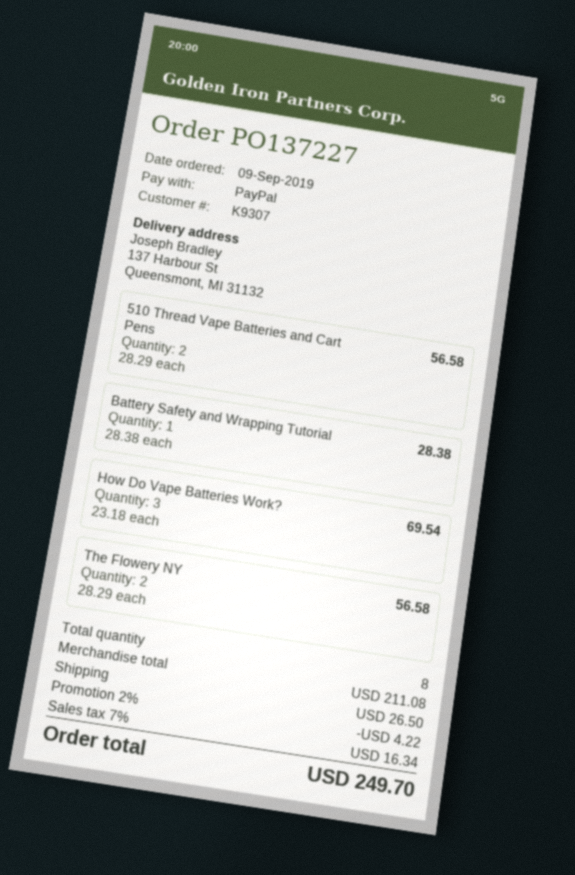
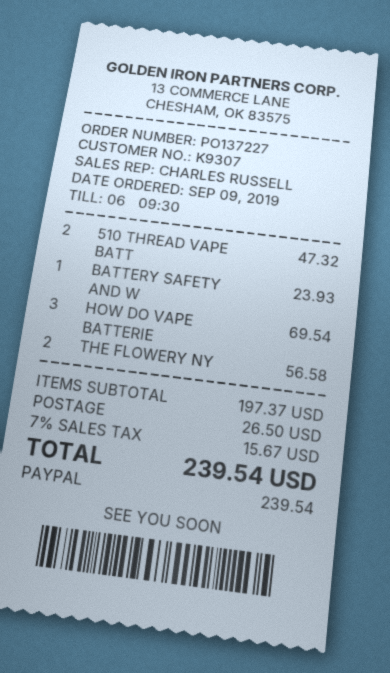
510 Thread Vape Batteries and Cart Pens: 2 for 56.58 -> 2 for 47.32
Battery Safety and Wrapping Tutorial: 1 for 28.38 -> 1 for 23.93
subtotal: 211.08 -> 197.37
discount: 2% = 4.22 -> none
tax: 7% = 16.34 -> 7% = 15.67
total: 249.70 -> 239.54

